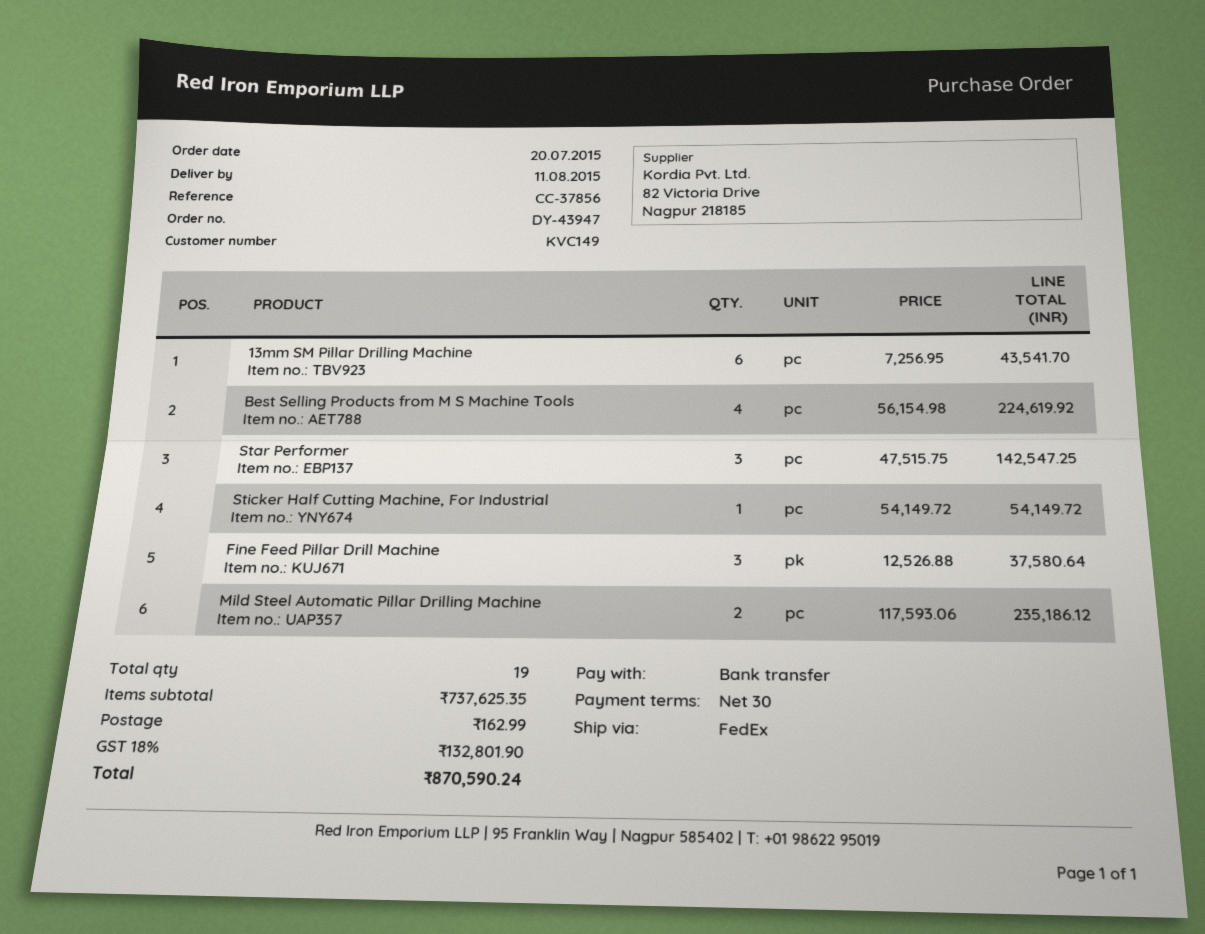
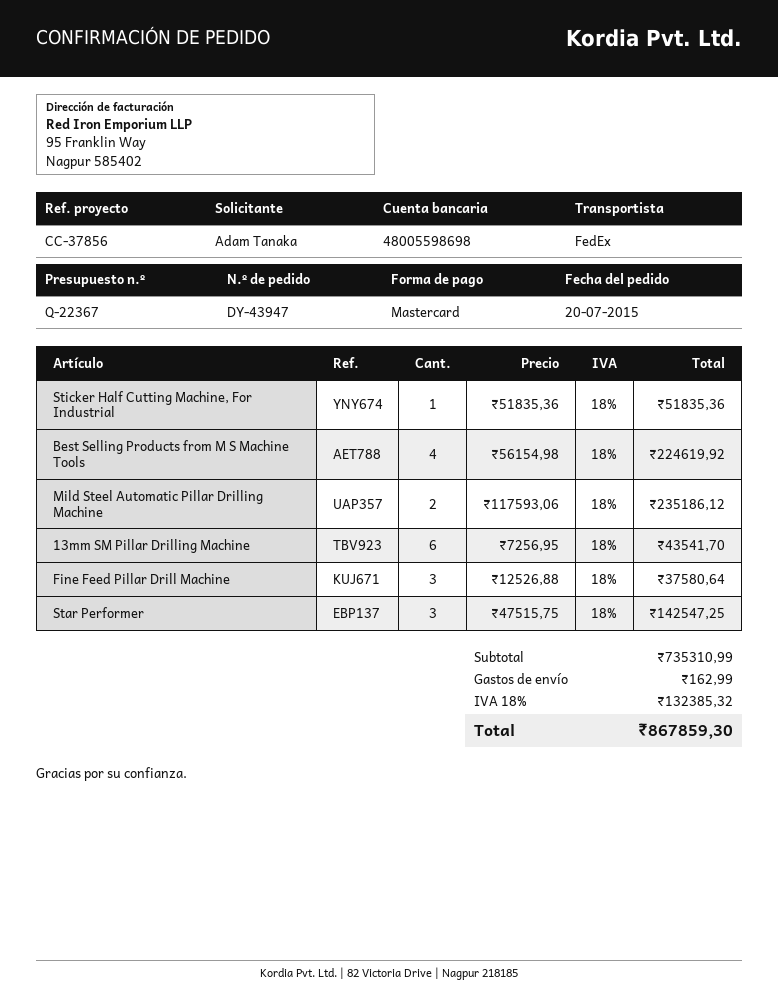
payment method: bank transfer -> Mastercard
Sticker Half Cutting Machine, For Industrial: 1 x 54149.72 = 54149.72 -> 1 x 51835.36 = 51835.36
subtotal: 737625.35 -> 735310.99
tax: 18% = 132801.90 -> 18% = 132385.32
total: 870590.24 -> 867859.30

